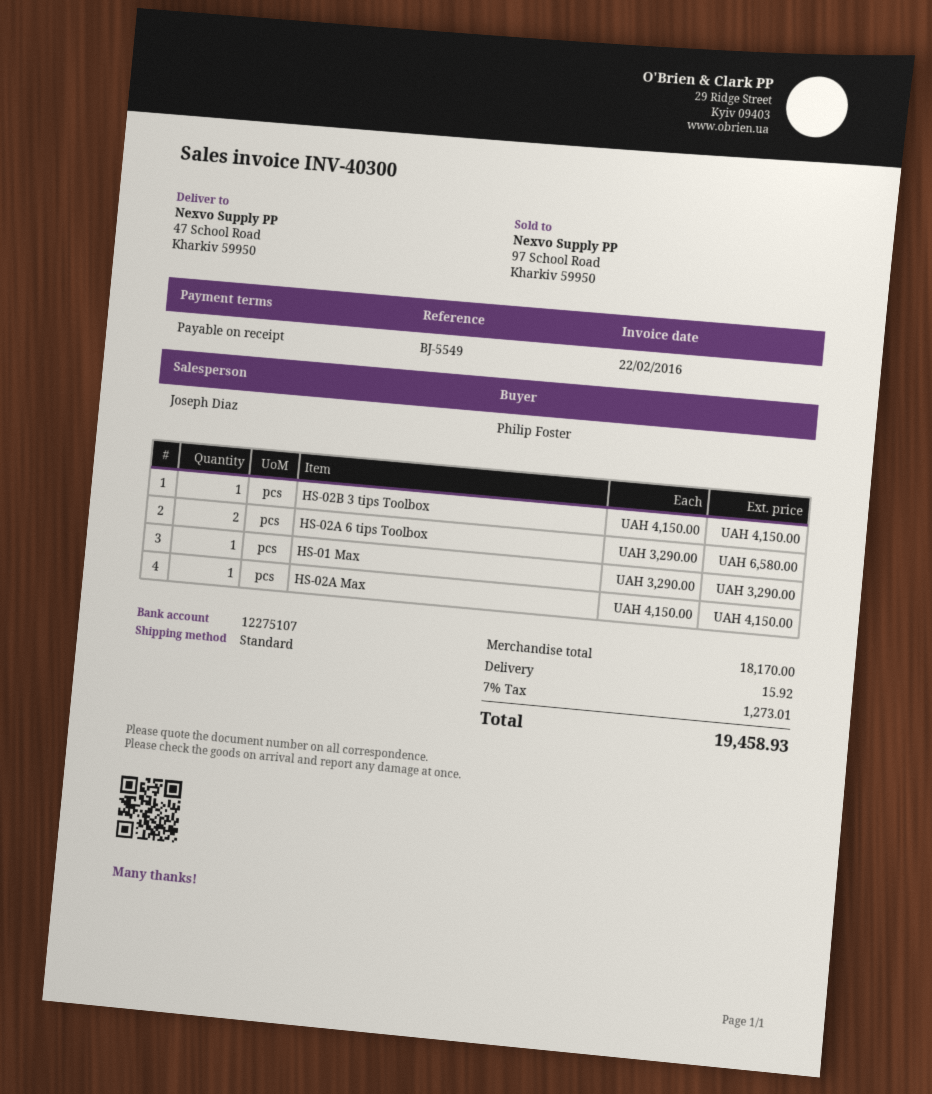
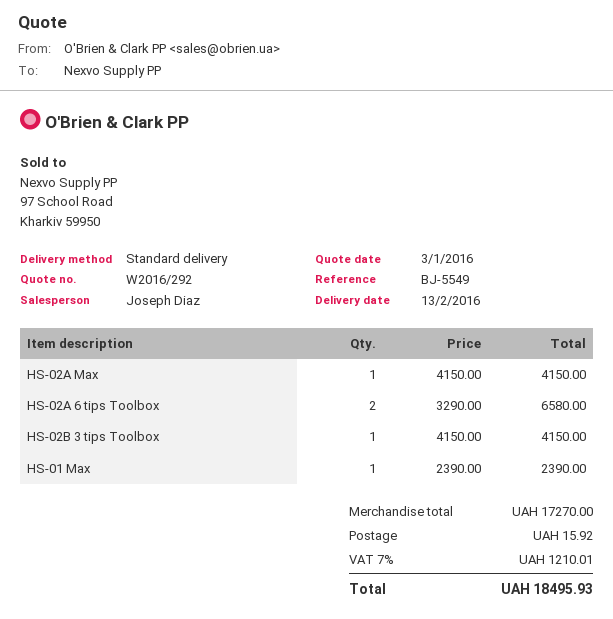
HS-01 Max: 1 x 3290.00 = 3290.00 -> 1 x 2390.00 = 2390.00
subtotal: 18170.00 -> 17270.00
tax: 7% = 1273.01 -> 7% = 1210.01
total: 19458.93 -> 18495.93

